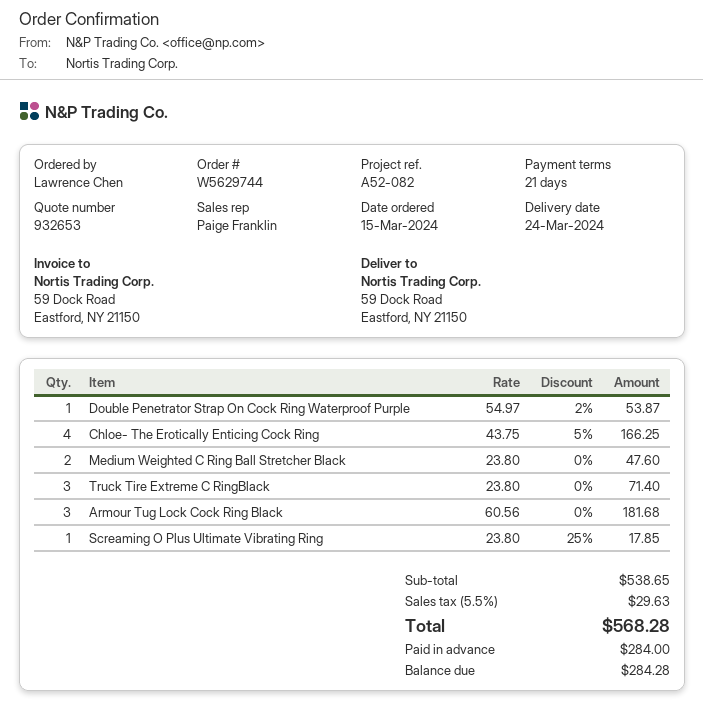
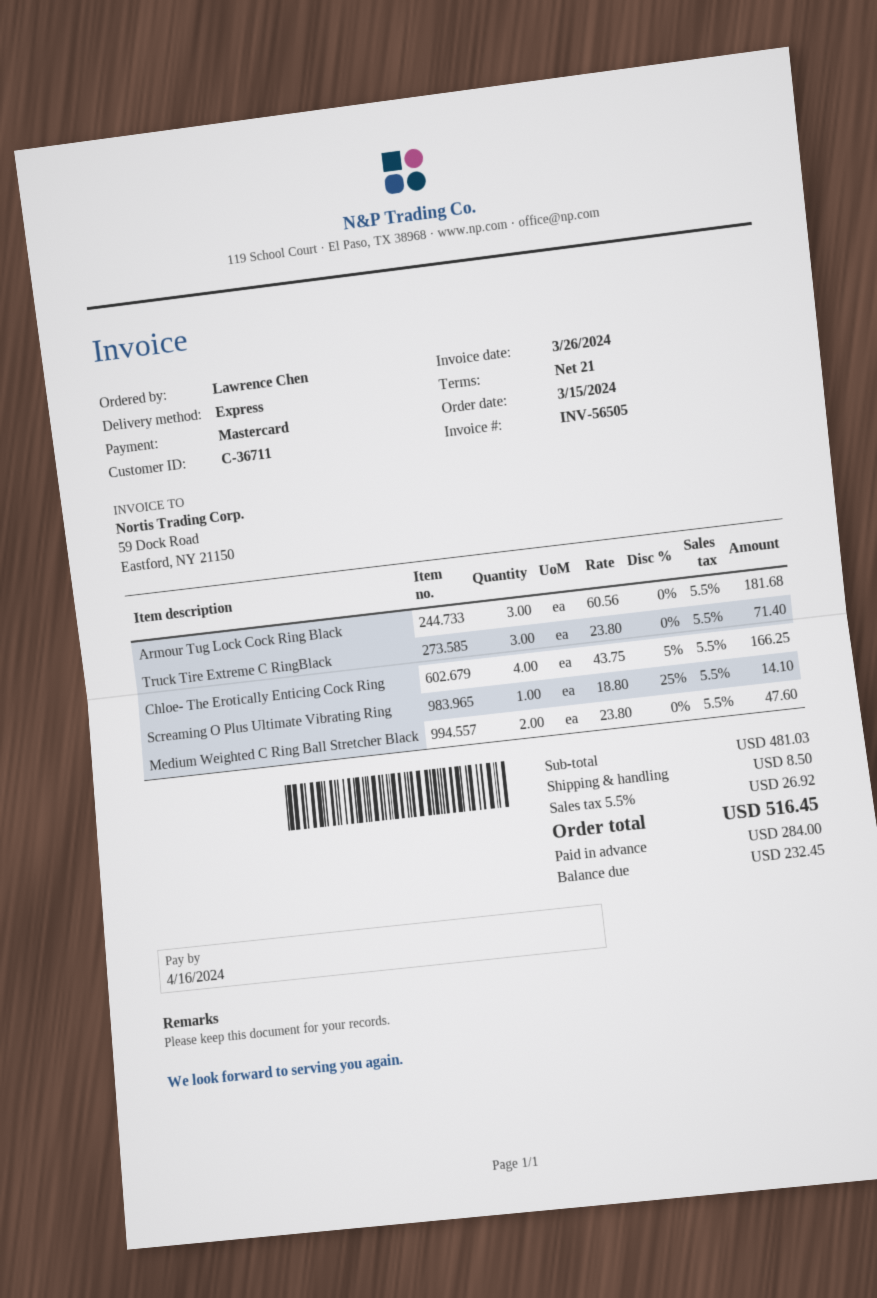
Double Penetrator Strap On Cock Ring Waterproof Purple: 1 x 54.97 - 2% = 53.87 -> none
Screaming O Plus Ultimate Vibrating Ring: 1 x 23.80 - 25% = 17.85 -> 1 x 18.80 - 25% = 14.10
subtotal: 538.65 -> 481.03
shipping: none -> 8.50
tax: 5.5% = 29.63 -> 5.5% = 26.92
total: 568.28 -> 516.45
balance: 284.28 -> 232.45

